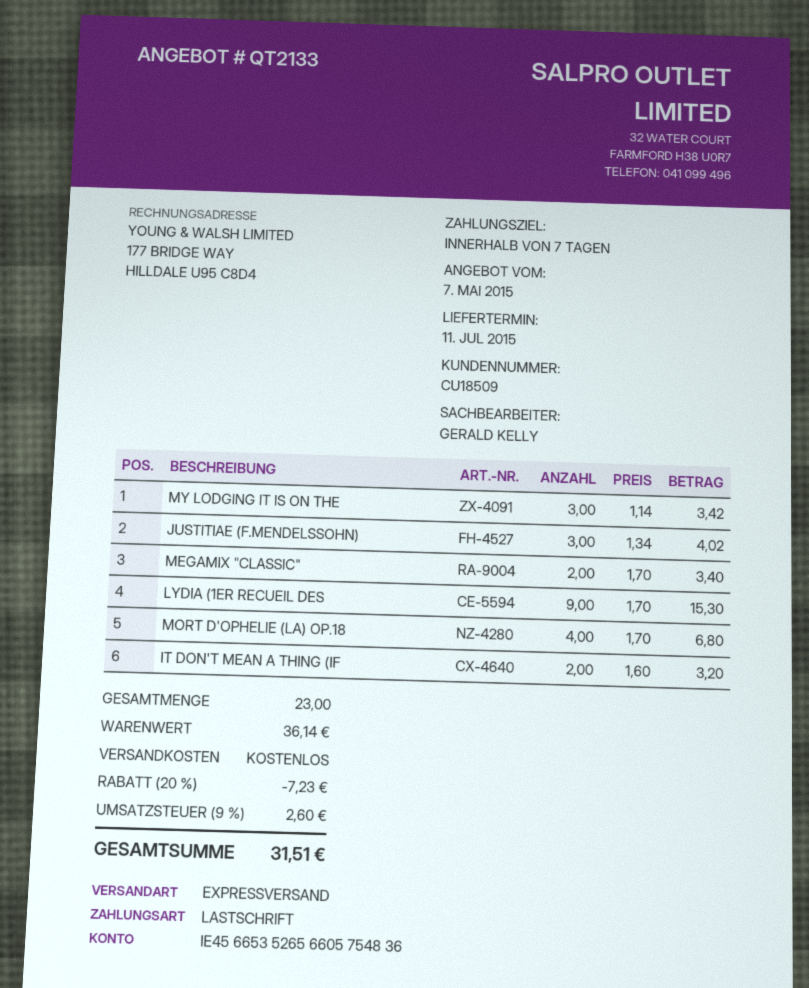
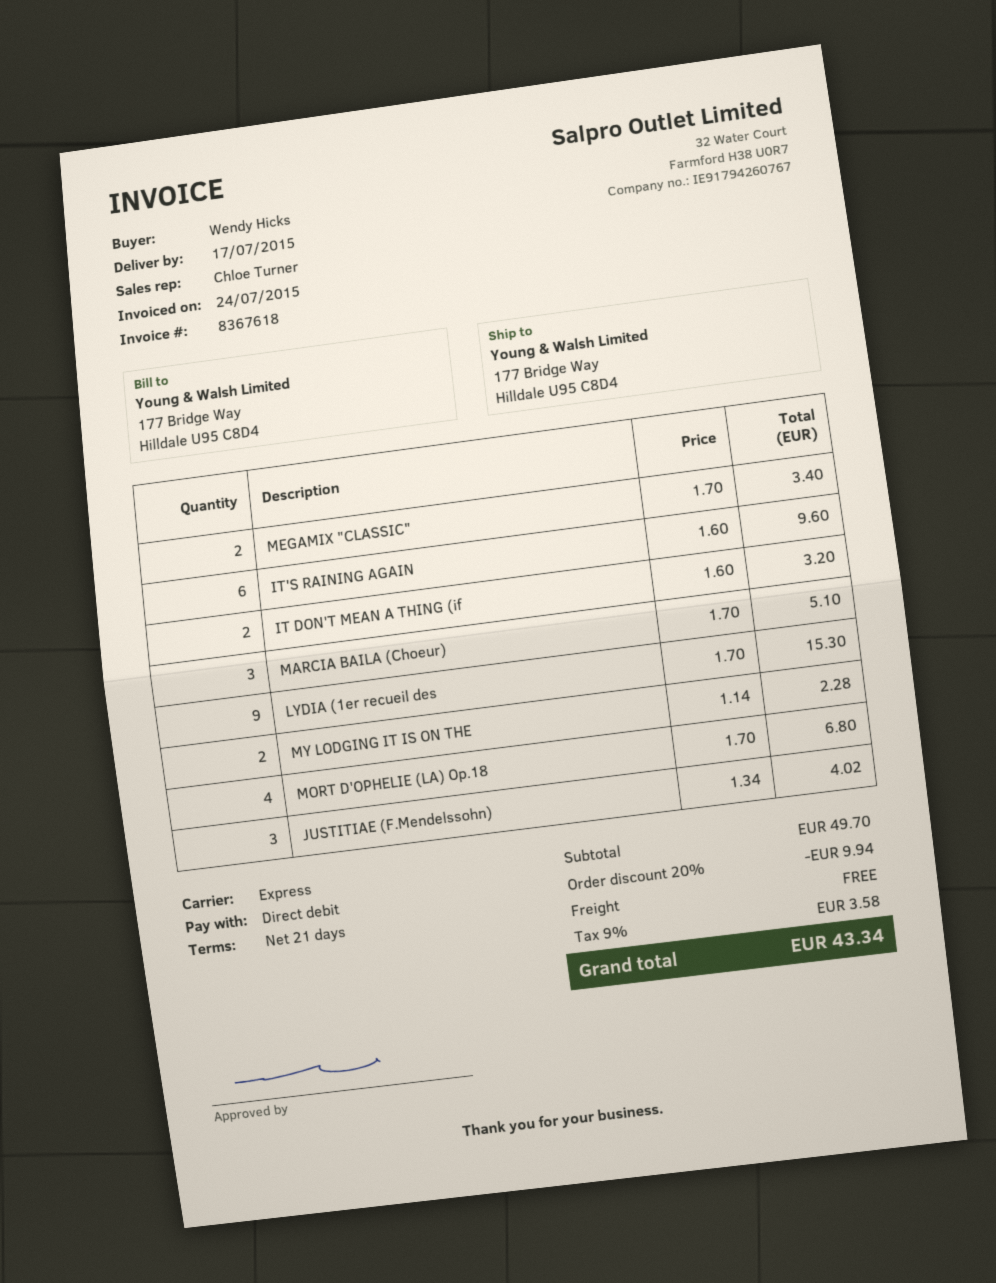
delivery date: 2015-07-11 -> 2015-07-17
payment terms: 7 days -> 21 days
sales rep: GERALD KELLY -> Chloe Turner
MY LODGING IT IS ON THE: 3 x 1.14 = 3.42 -> 2 x 1.14 = 2.28
IT'S RAINING AGAIN: none -> 6 x 1.60 = 9.60
MARCIA BAILA (Choeur): none -> 3 x 1.70 = 5.10
subtotal: 36.14 -> 49.70
discount: 20% = 7.23 -> 20% = 9.94
tax: 9% = 2.60 -> 9% = 3.58
total: 31.51 -> 43.34

